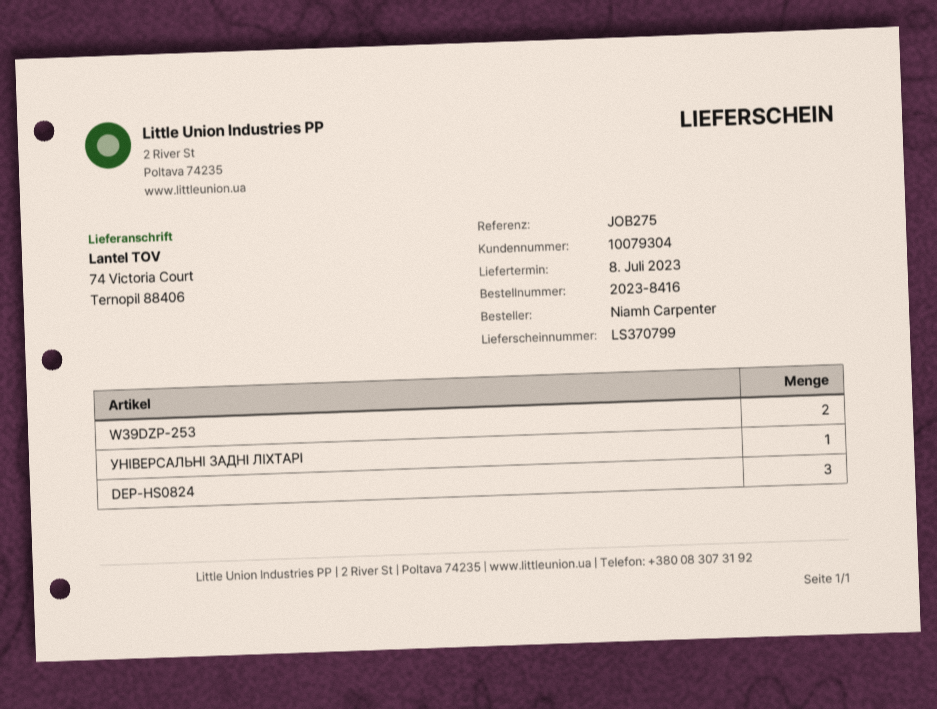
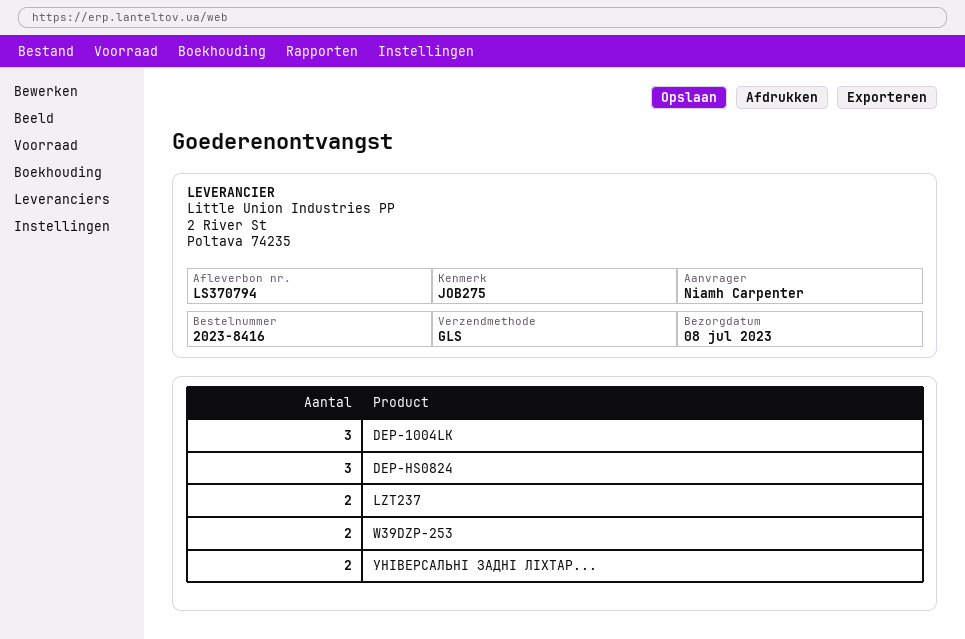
delivery note number: LS370799 -> LS370794
УНІВЕРСАЛЬНІ ЗАДНІ ЛІХТАРІ: 1 -> 2
DEP-1004LK: none -> 3
LZT237: none -> 2

